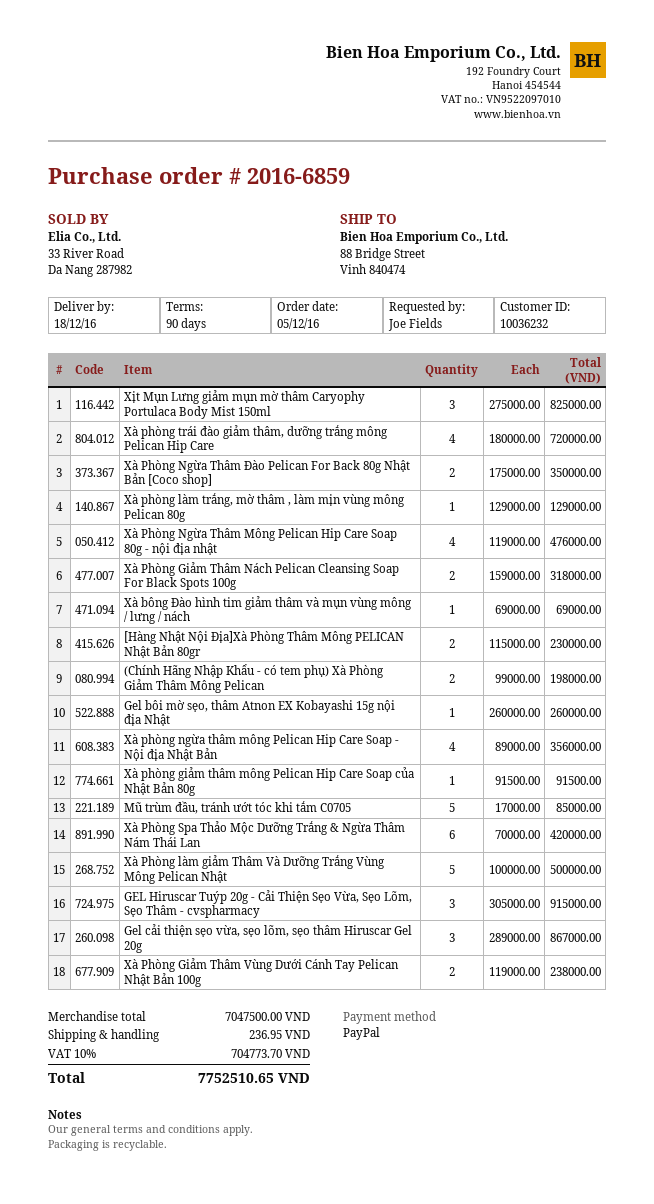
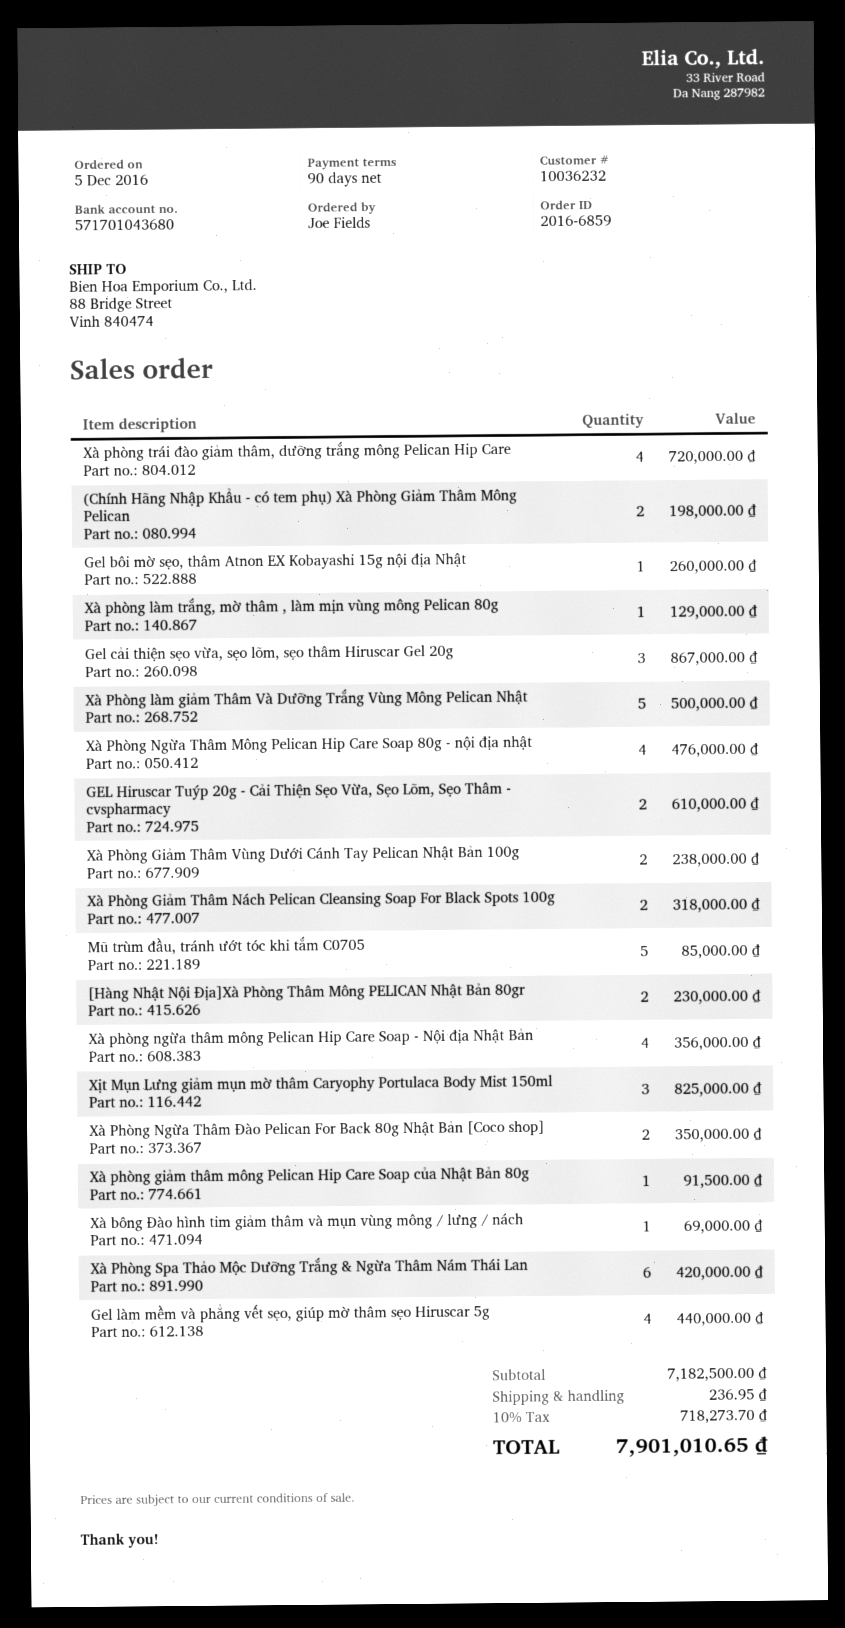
GEL Hiruscar Tuýp 20g - Cải Thiện Sẹo Vừa, Sẹo Lõm, Sẹo Thâm - cvspharmacy: 3 for 915000.00 -> 2 for 610000.00
Gel làm mềm và phẳng vết sẹo, giúp mờ thâm sẹo Hiruscar 5g: none -> 4 for 440000.00
subtotal: 7047500.00 -> 7182500.00
tax: 10% = 704773.70 -> 10% = 718273.70
total: 7752510.65 -> 7901010.65

